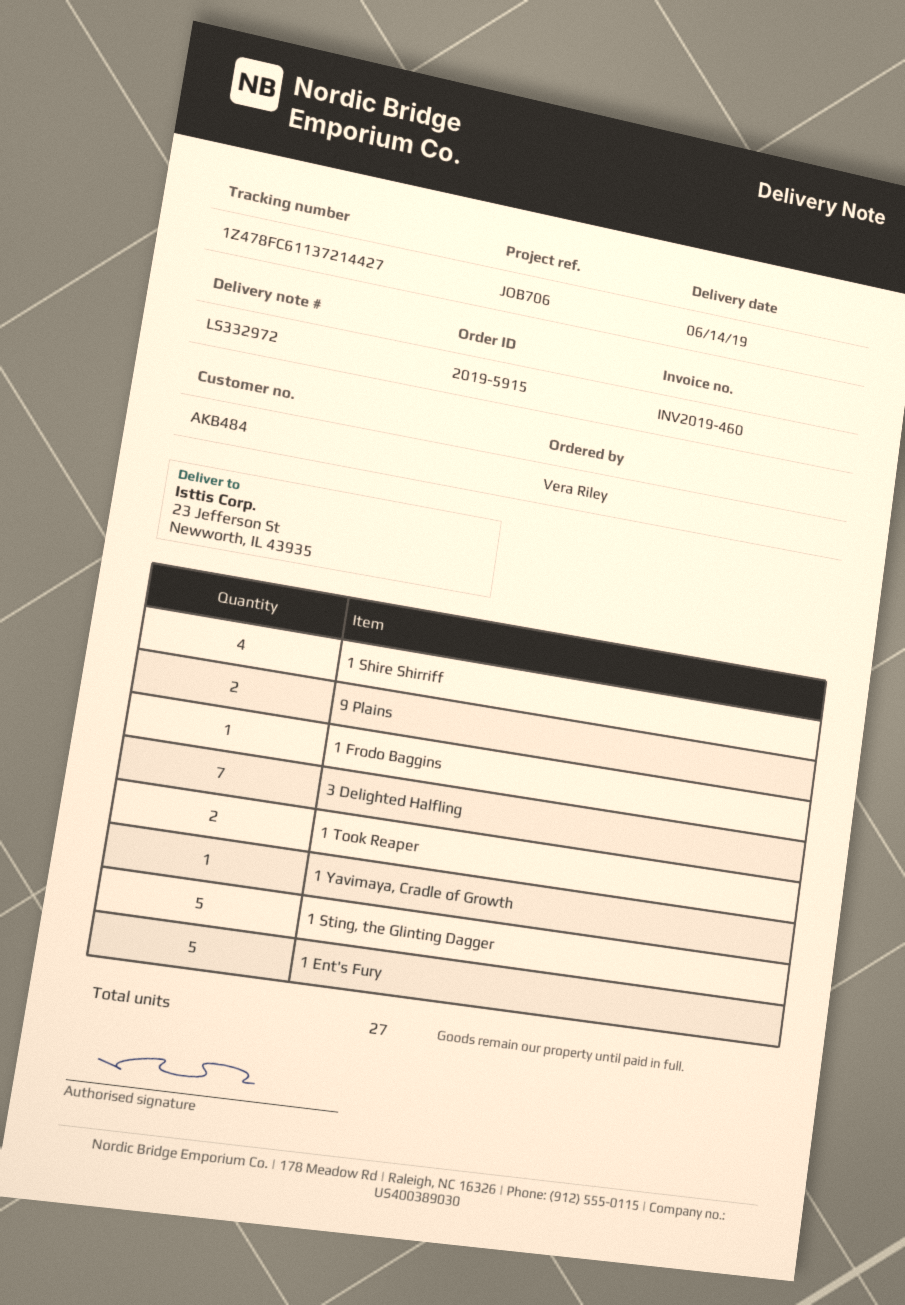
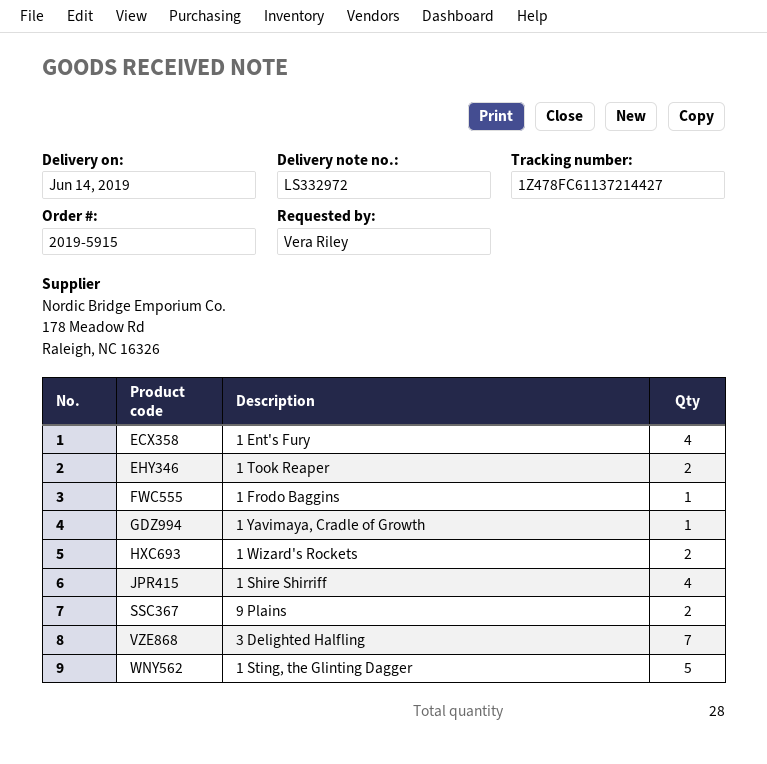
1 Ent's Fury: 5 -> 4
1 Wizard's Rockets: none -> 2
total quantity: 27 -> 28

